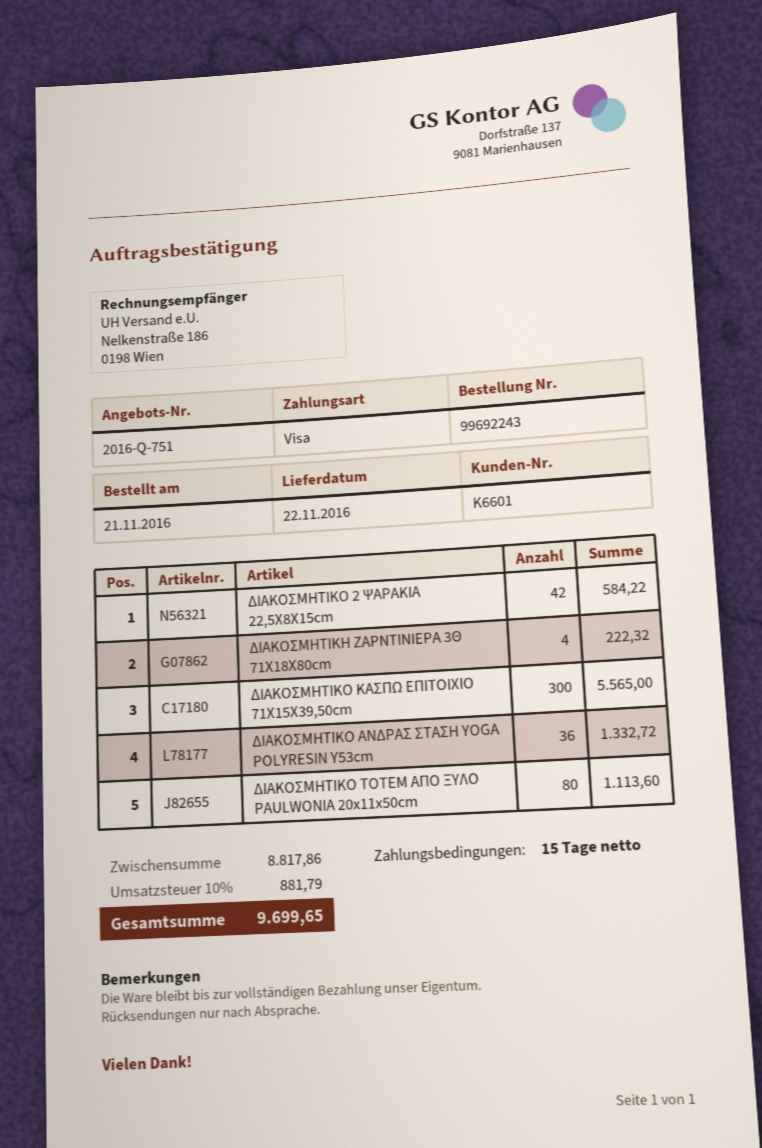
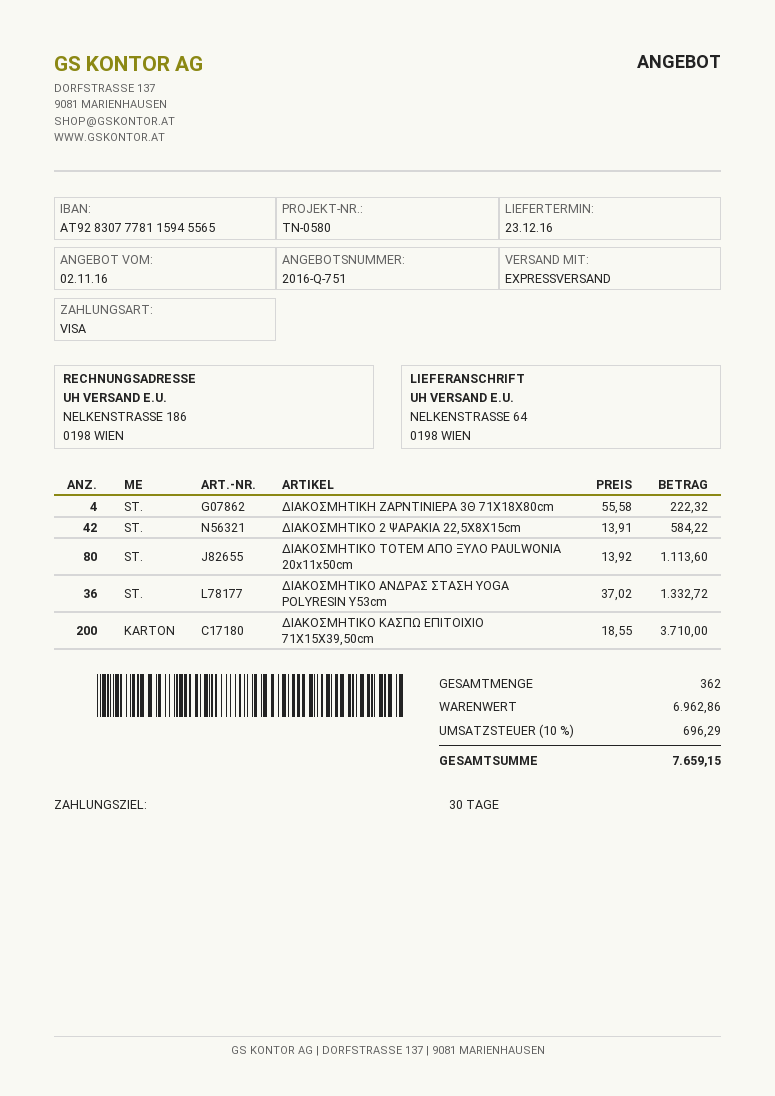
delivery date: 2016-11-22 -> 2016-12-23
payment terms: 15 days -> 30 days
ΔΙΑΚΟΣΜΗΤΙΚΟ ΚΑΣΠΩ ΕΠΙΤΟΙΧΙΟ 71Χ15Χ39,50cm: 300 for 5565.00 -> 200 for 3710.00
subtotal: 8817.86 -> 6962.86
tax: 10% = 881.79 -> 10% = 696.29
total: 9699.65 -> 7659.15

